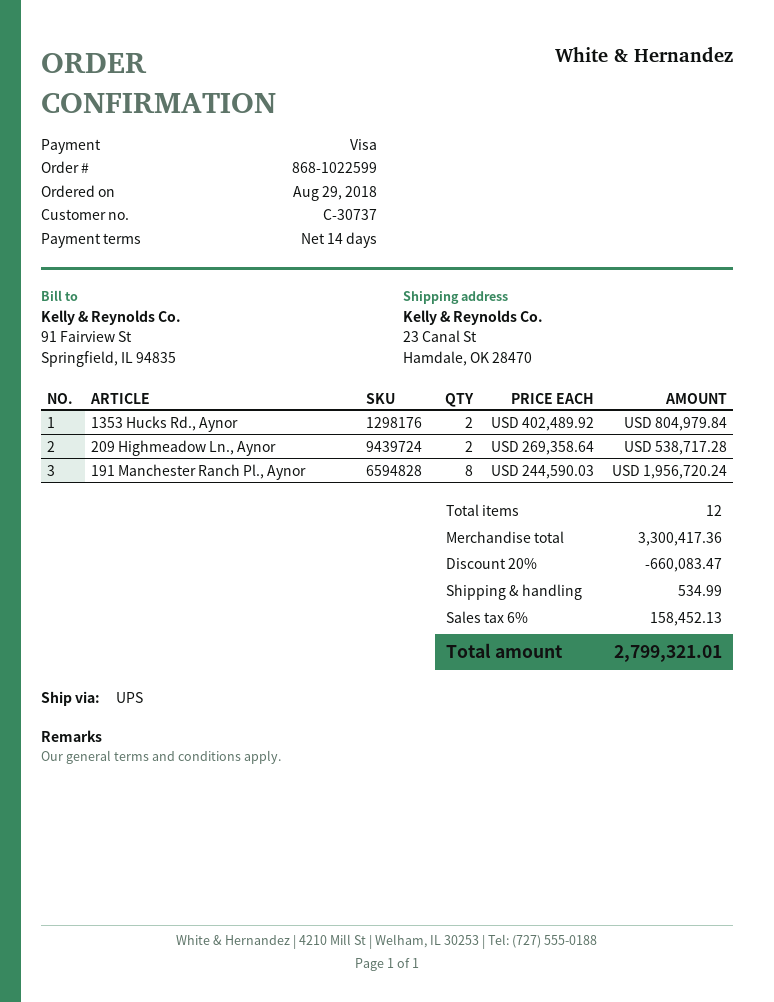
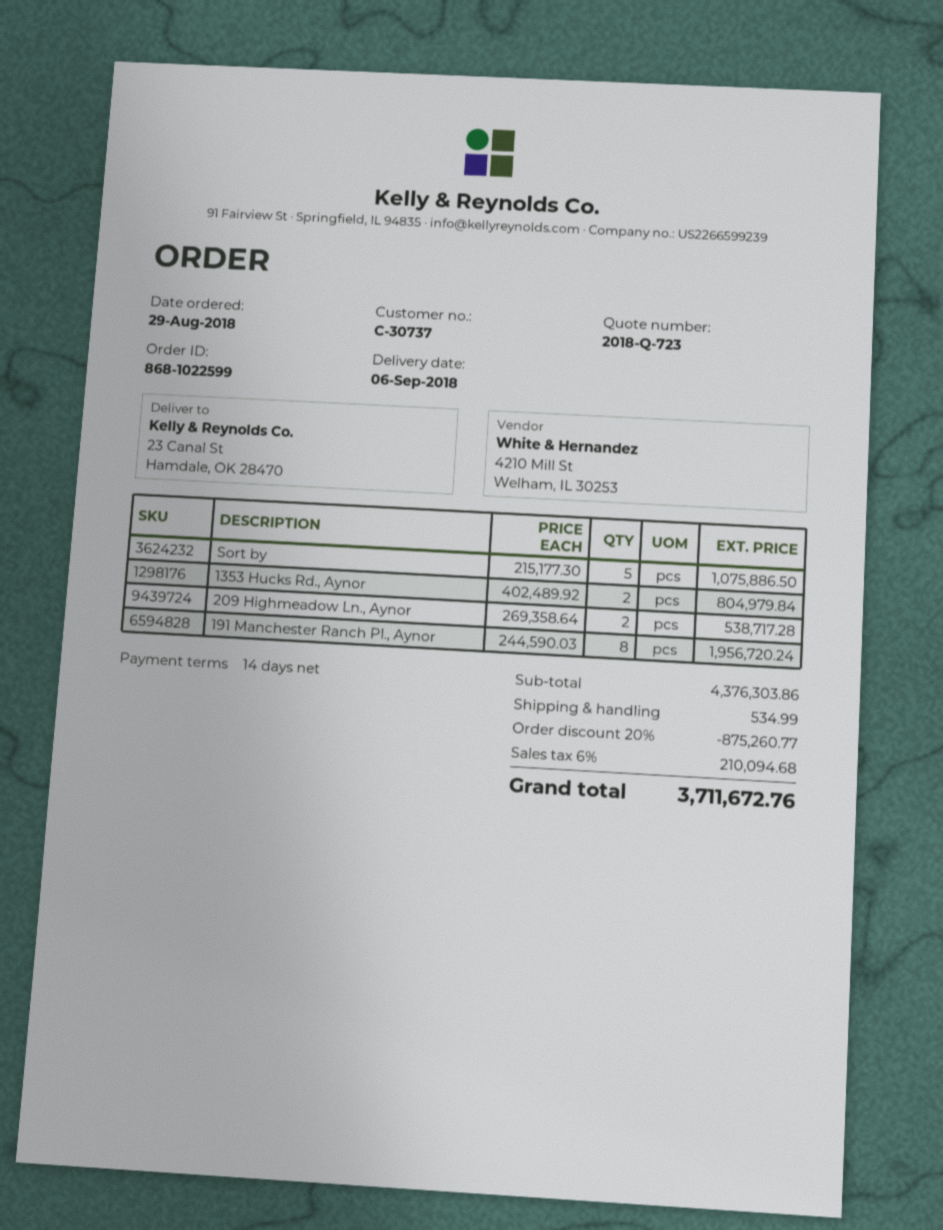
Sort by: none -> 5 x 215177.30 = 1075886.50
subtotal: 3300417.36 -> 4376303.86
discount: 20% = 660083.47 -> 20% = 875260.77
tax: 6% = 158452.13 -> 6% = 210094.68
total: 2799321.01 -> 3711672.76

